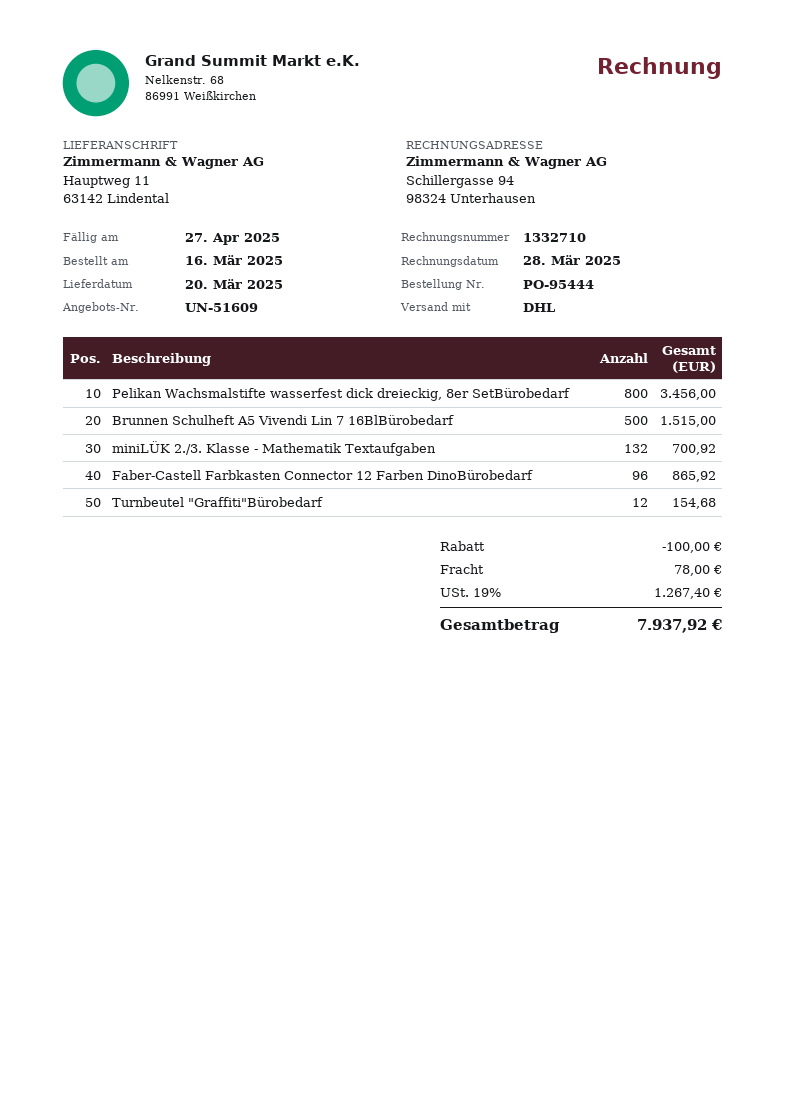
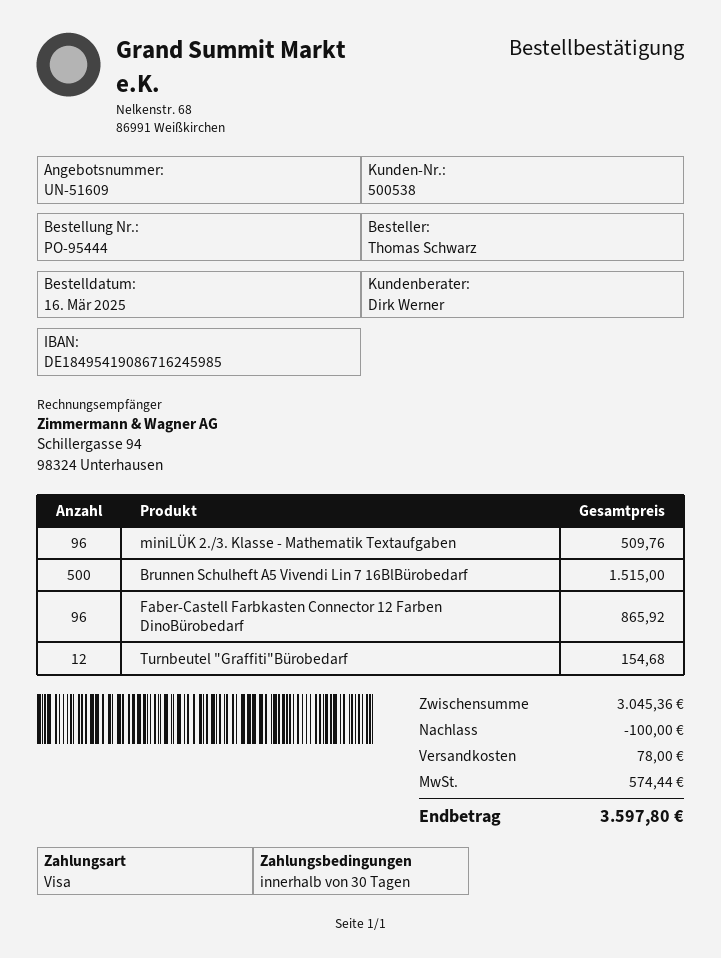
Pelikan Wachsmalstifte wasserfest dick dreieckig, 8er SetBürobedarf: 800 for 3456.00 -> none
miniLÜK 2./3. Klasse - Mathematik Textaufgaben: 132 for 700.92 -> 96 for 509.76
tax: 1267.40 -> 574.44
total: 7937.92 -> 3597.80

